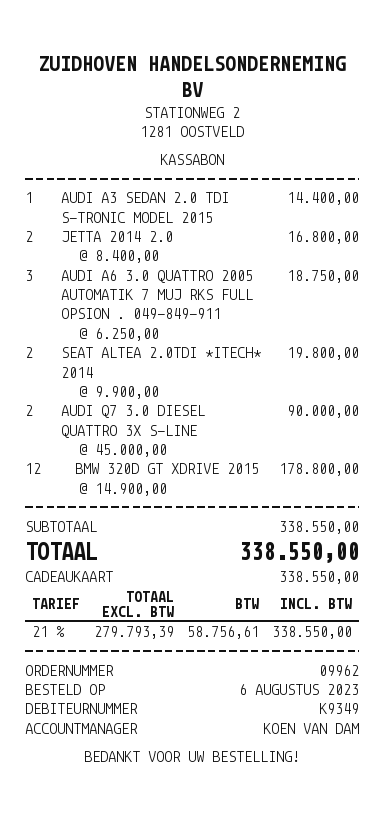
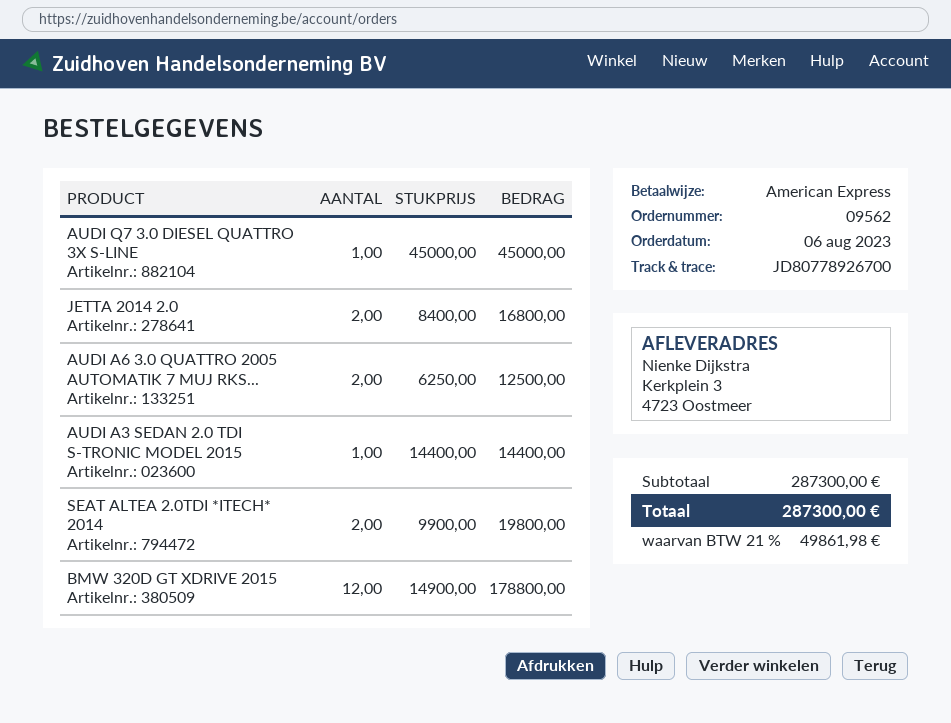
order number: 09962 -> 09562
payment method: gift card -> American Express
AUDI A6 3.0 QUATTRO 2005 AUTOMATIK 7 MUJ RKS FULL OPSION . 049-849-911: 3 x 6250.00 = 18750.00 -> 2 x 6250.00 = 12500.00
AUDI Q7 3.0 DIESEL QUATTRO 3X S-LINE: 2 x 45000.00 = 90000.00 -> 1 x 45000.00 = 45000.00
subtotal: 338550.00 -> 287300.00
tax: 21% = 58756.61 -> 21% = 49861.98
total: 338550.00 -> 287300.00

